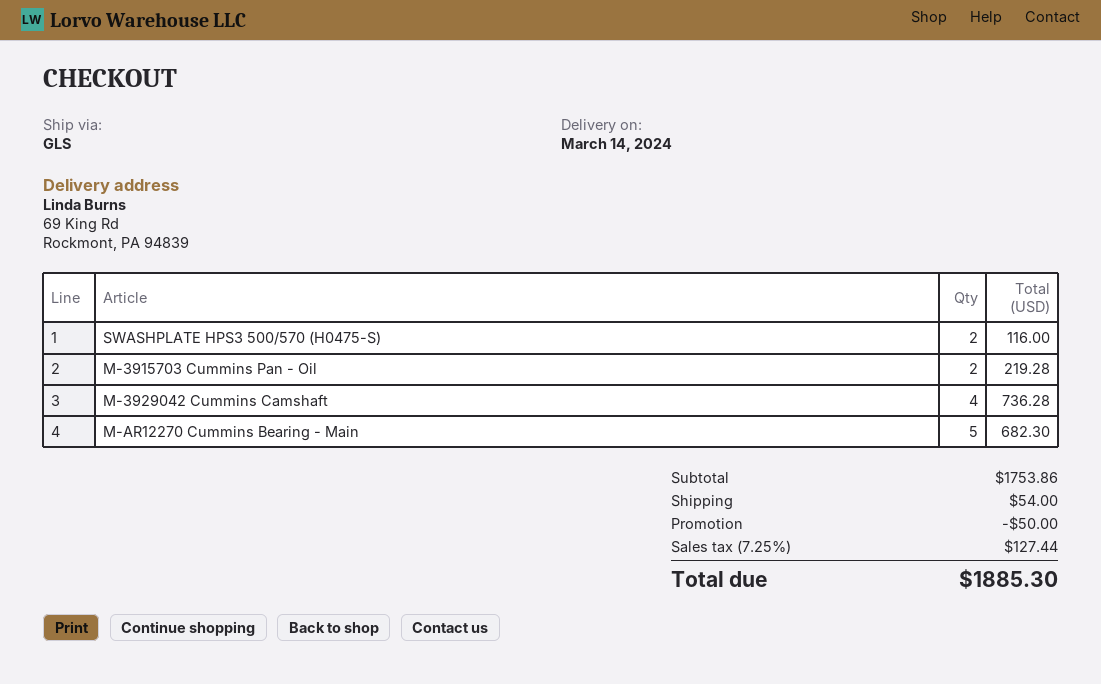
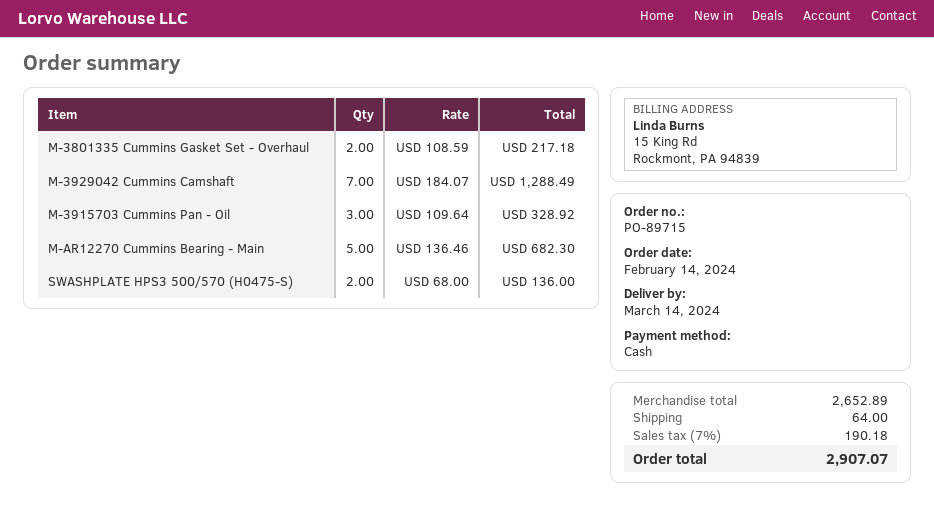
SWASHPLATE HPS3 500/570 (H0475-S): 2 for 116.00 -> 2 for 136.00
M-3915703 Cummins Pan - Oil: 2 for 219.28 -> 3 for 328.92
M-3929042 Cummins Camshaft: 4 for 736.28 -> 7 for 1288.49
M-3801335 Cummins Gasket Set - Overhaul: none -> 2 for 217.18
subtotal: 1753.86 -> 2652.89
discount: 50.00 -> none
shipping: 54.00 -> 64.00
tax: 7.25% = 127.44 -> 7% = 190.18
total: 1885.30 -> 2907.07

